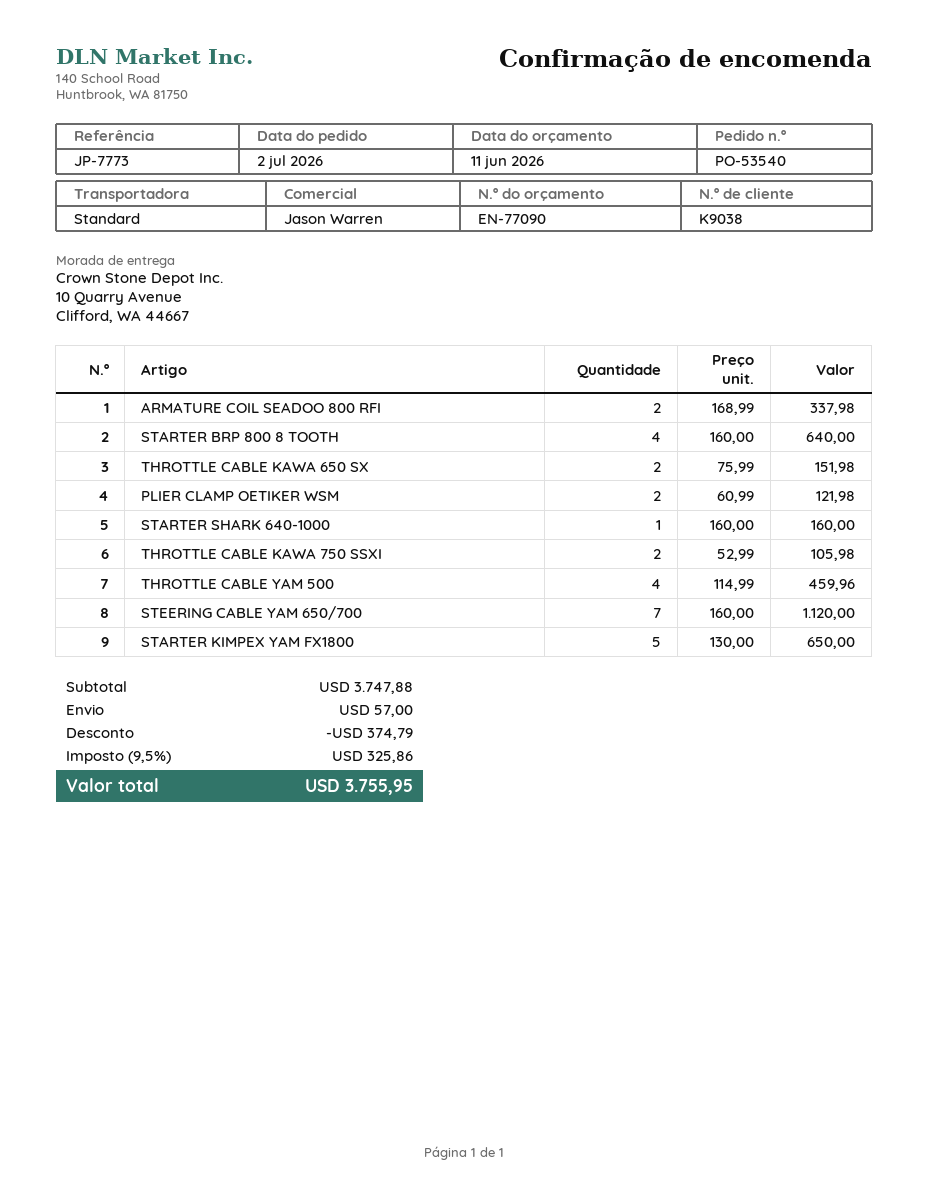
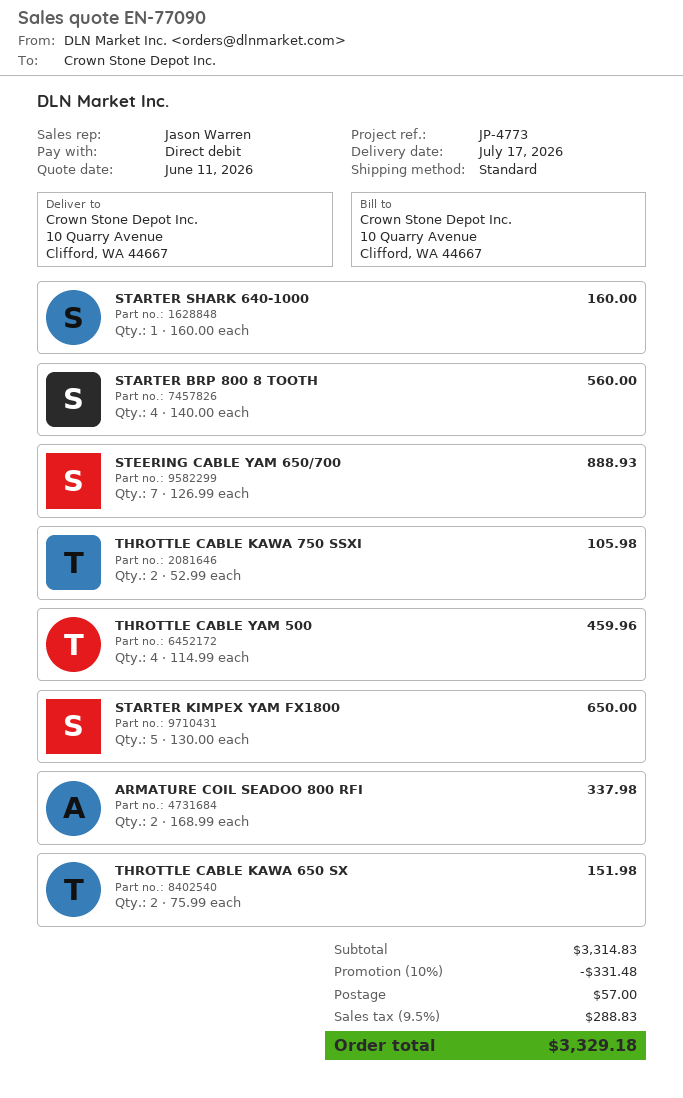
reference: JP-7773 -> JP-4773
STARTER BRP 800 8 TOOTH: 4 x 160.00 = 640.00 -> 4 x 140.00 = 560.00
PLIER CLAMP OETIKER WSM: 2 x 60.99 = 121.98 -> none
STEERING CABLE YAM 650/700: 7 x 160.00 = 1120.00 -> 7 x 126.99 = 888.93
subtotal: 3747.88 -> 3314.83
discount: 374.79 -> 331.48
tax: 9.5% = 325.86 -> 9.5% = 288.83
total: 3755.95 -> 3329.18

